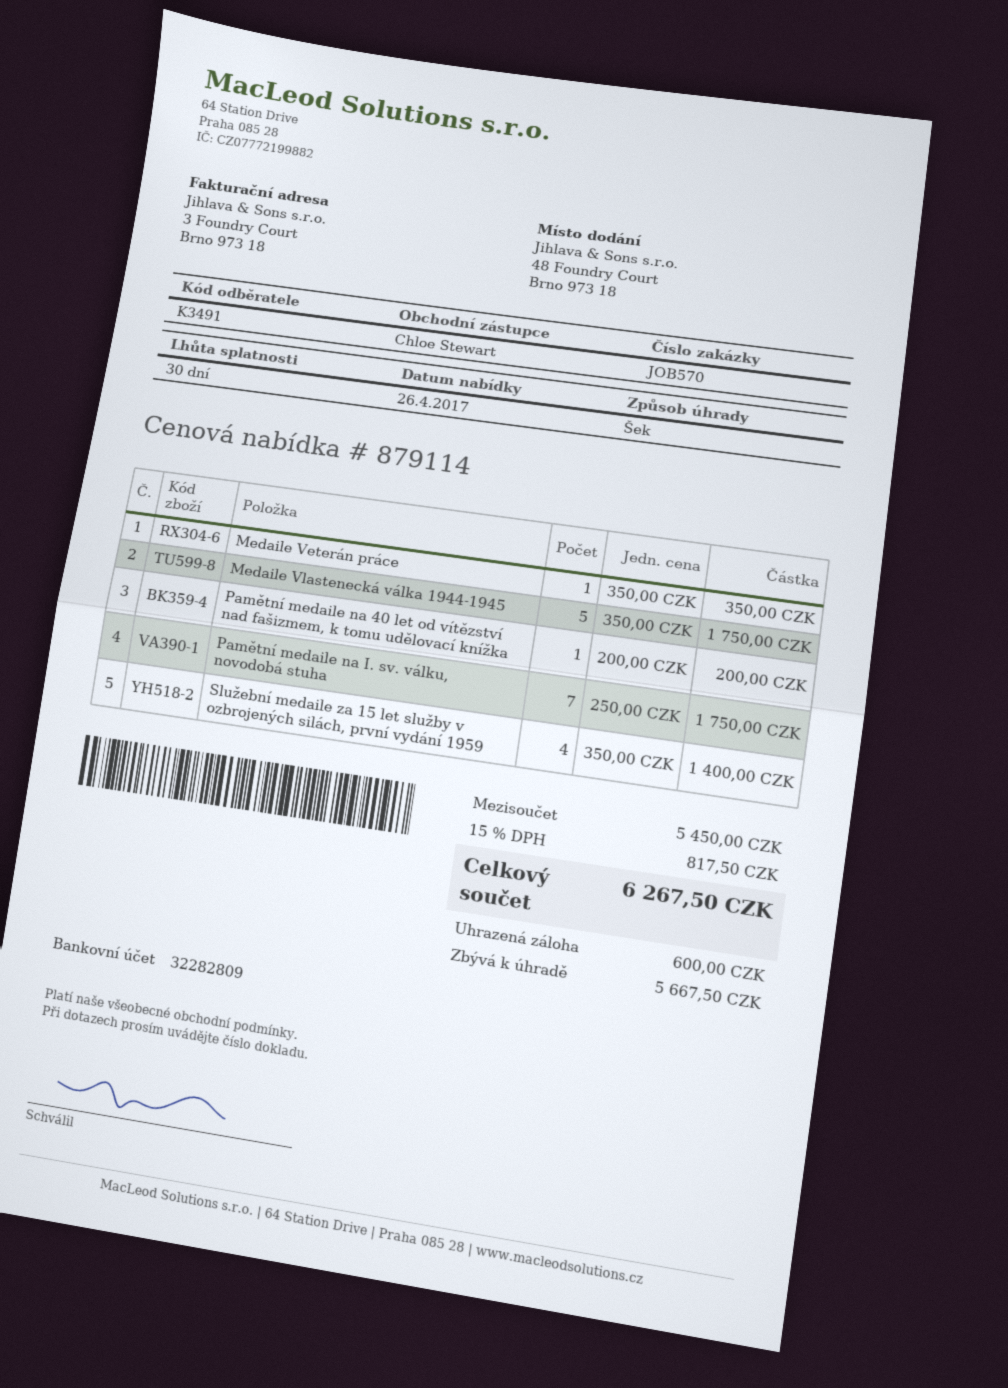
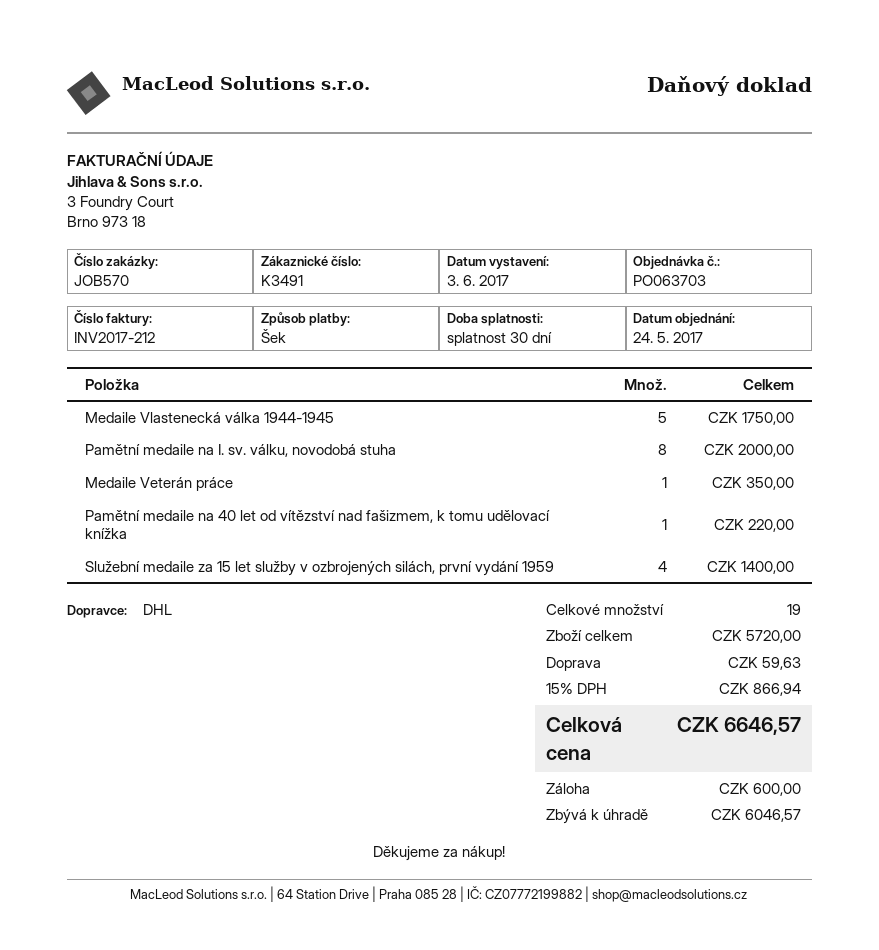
Pamětní medaile na 40 let od vítězství nad fašizmem, k tomu udělovací knížka: 1 for 200.00 -> 1 for 220.00
Pamětní medaile na I. sv. válku, novodobá stuha: 7 for 1750.00 -> 8 for 2000.00
subtotal: 5450.00 -> 5720.00
shipping: none -> 59.63
tax: 15% = 817.50 -> 15% = 866.94
total: 6267.50 -> 6646.57
balance: 5667.50 -> 6046.57

